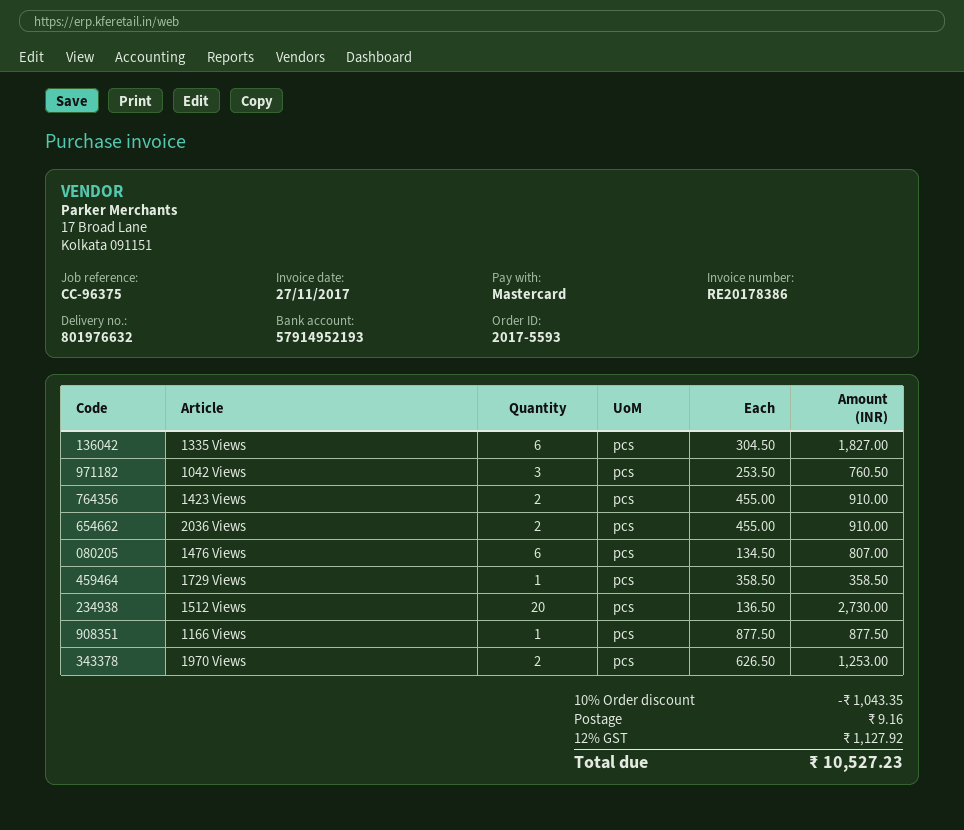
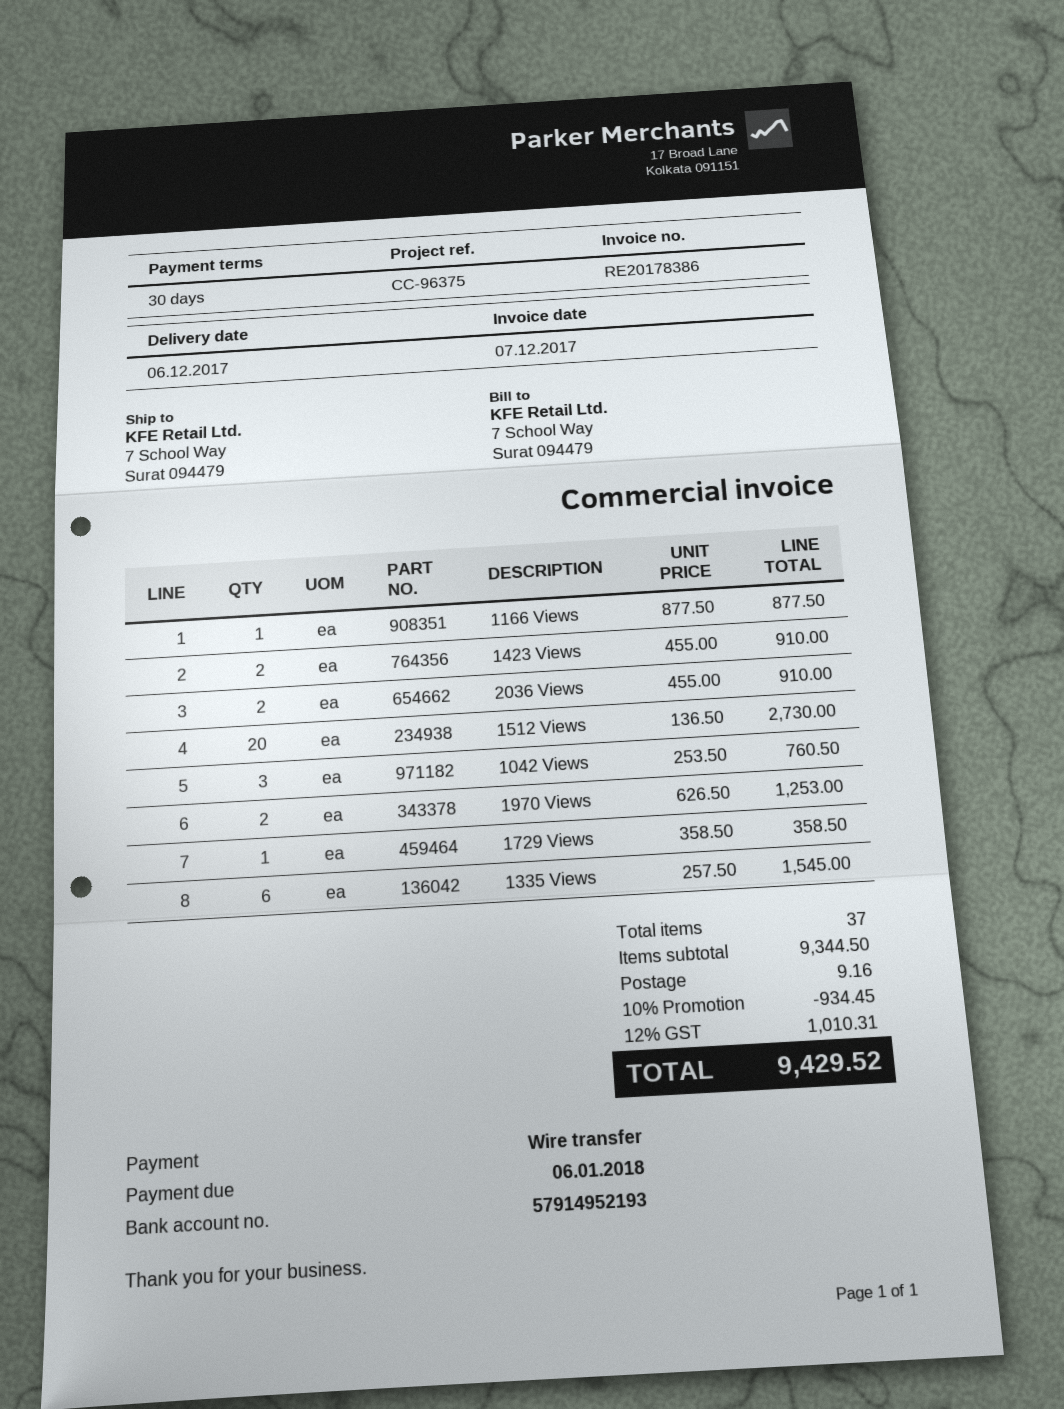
invoice date: 2017-11-27 -> 2017-12-07
payment method: Mastercard -> bank transfer
1335 Views: 6 x 304.50 = 1827.00 -> 6 x 257.50 = 1545.00
1476 Views: 6 x 134.50 = 807.00 -> none
discount: 10% = 1043.35 -> 10% = 934.45
tax: 12% = 1127.92 -> 12% = 1010.31
total: 10527.23 -> 9429.52

